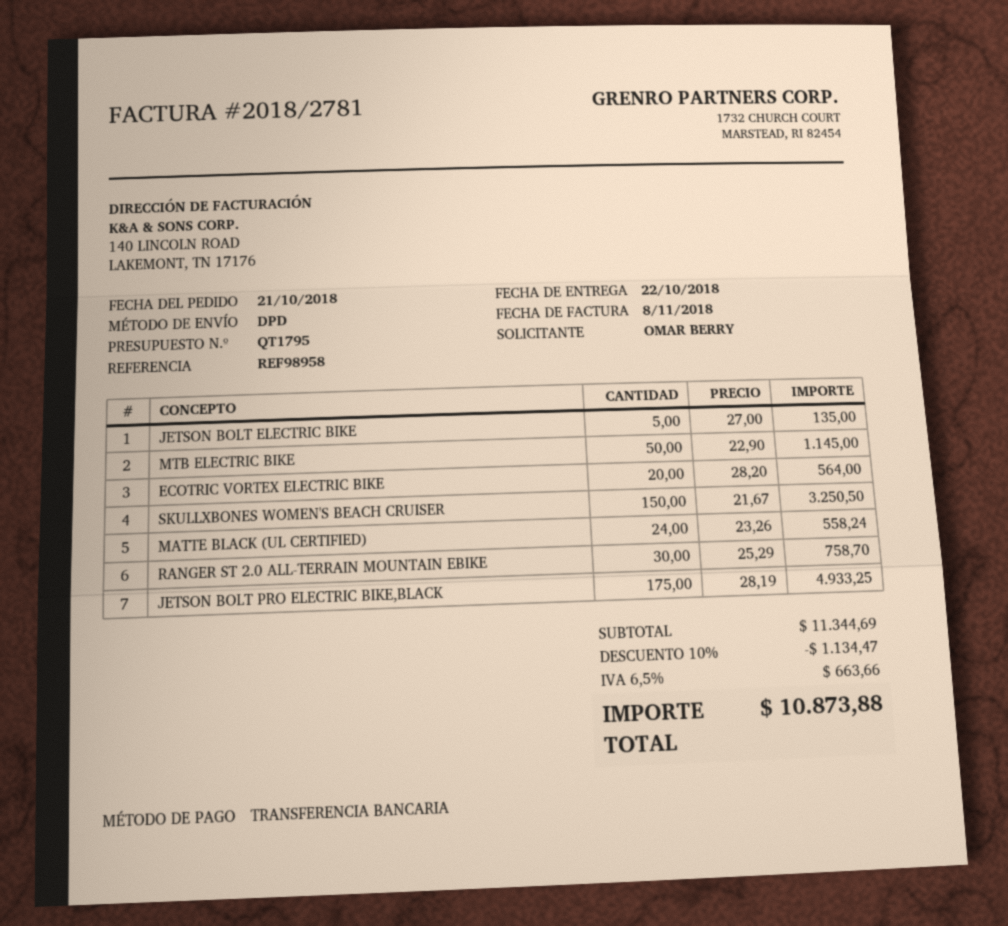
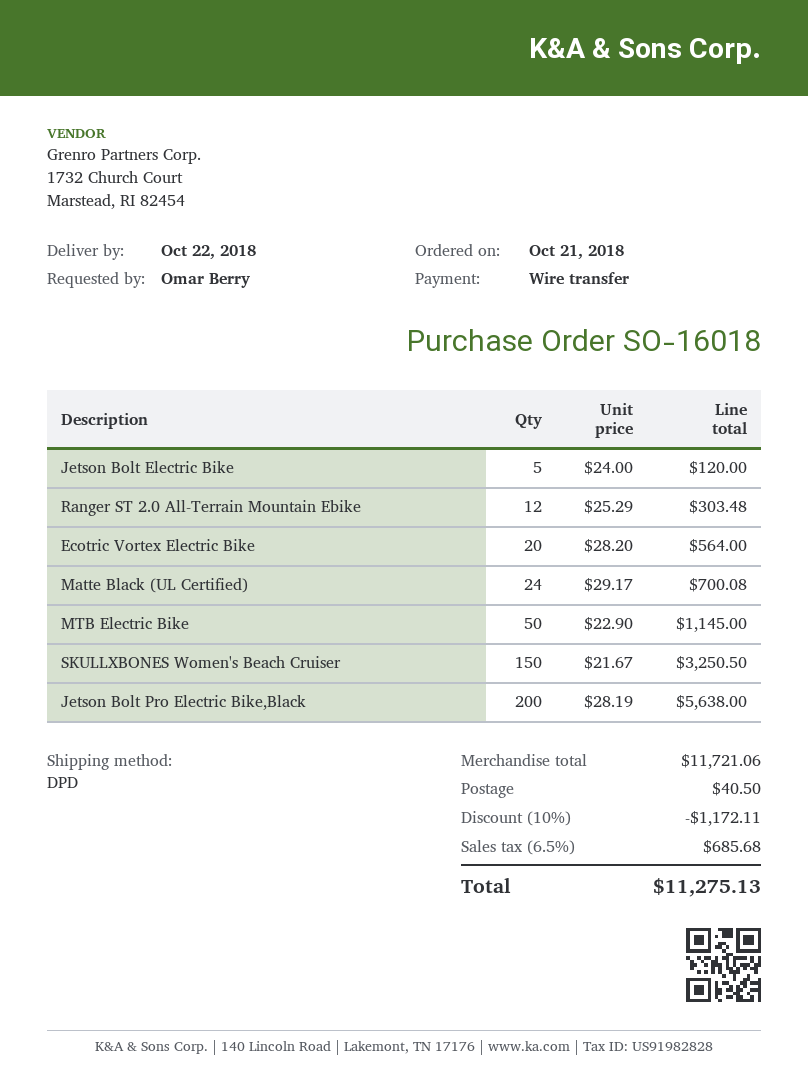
JETSON BOLT ELECTRIC BIKE: 5 x 27.00 = 135.00 -> 5 x 24.00 = 120.00
MATTE BLACK (UL CERTIFIED): 24 x 23.26 = 558.24 -> 24 x 29.17 = 700.08
RANGER ST 2.0 ALL-TERRAIN MOUNTAIN EBIKE: 30 x 25.29 = 758.70 -> 12 x 25.29 = 303.48
JETSON BOLT PRO ELECTRIC BIKE,BLACK: 175 x 28.19 = 4933.25 -> 200 x 28.19 = 5638.00
subtotal: 11344.69 -> 11721.06
discount: 10% = 1134.47 -> 10% = 1172.11
shipping: none -> 40.50
tax: 6.5% = 663.66 -> 6.5% = 685.68
total: 10873.88 -> 11275.13

